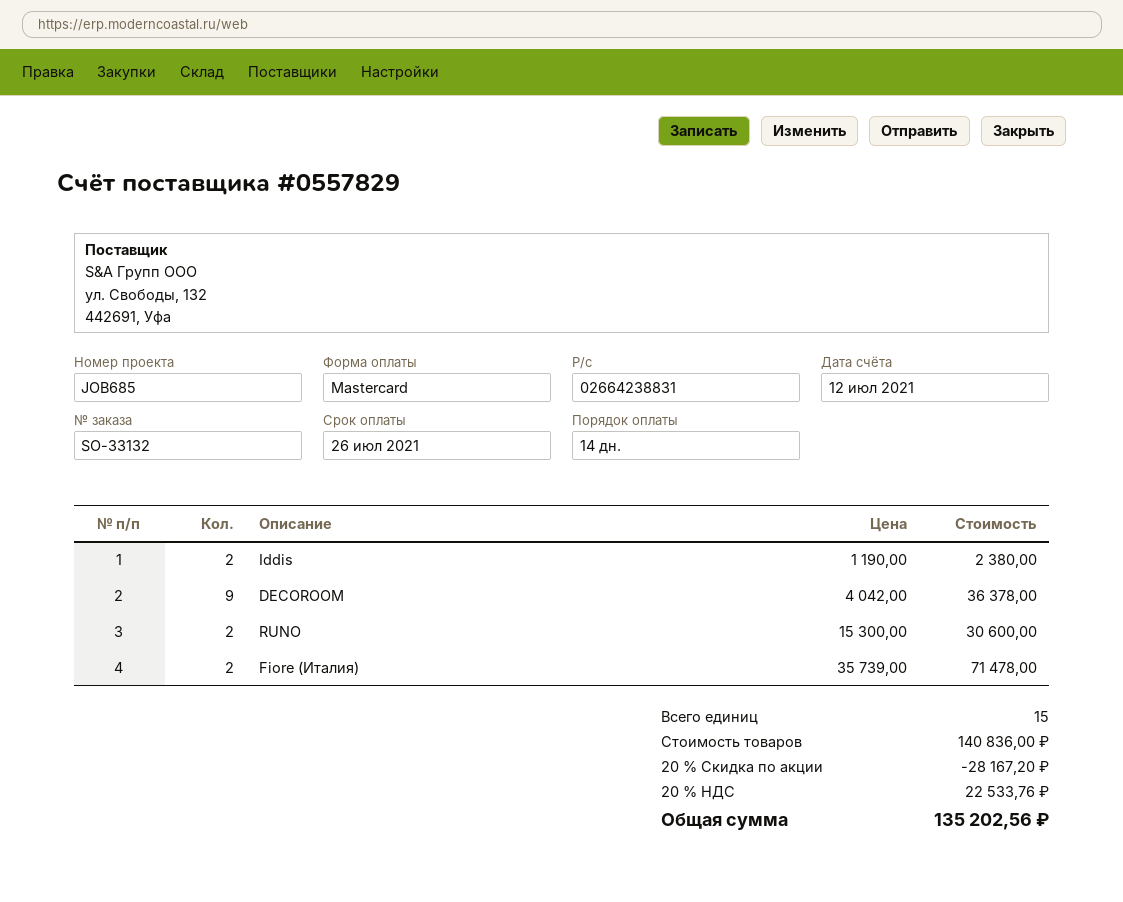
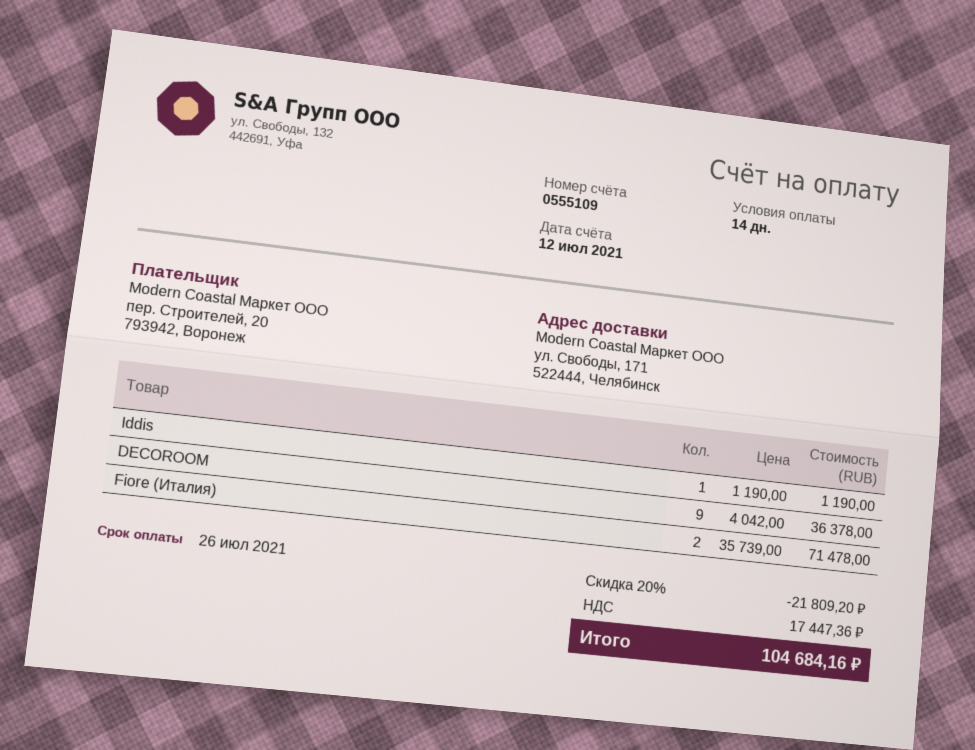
invoice number: 0557829 -> 0555109
Iddis: 2 x 1190.00 = 2380.00 -> 1 x 1190.00 = 1190.00
RUNO: 2 x 15300.00 = 30600.00 -> none
discount: 20% = 28167.20 -> 20% = 21809.20
tax: 22533.76 -> 17447.36
total: 135202.56 -> 104684.16

